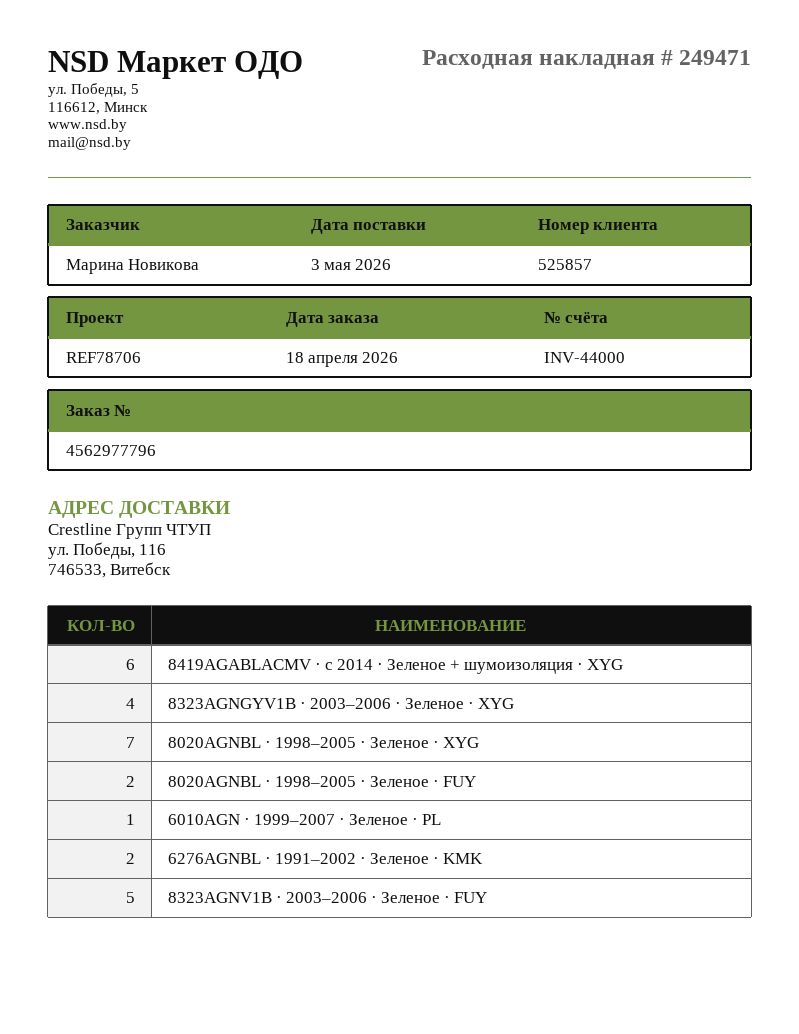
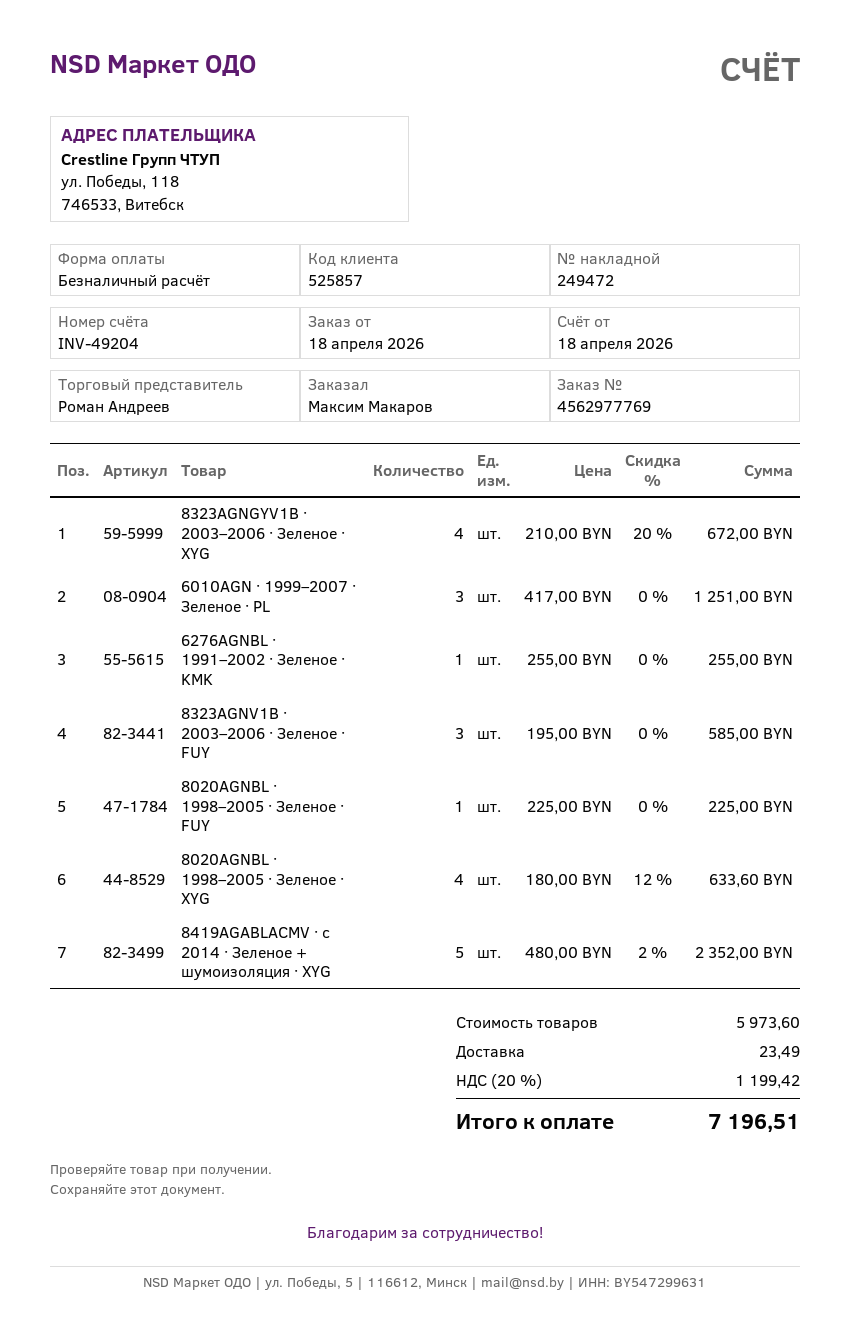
order number: 4562977796 -> 4562977769
delivery note number: 249471 -> 249472
invoice number: INV-44000 -> INV-49204
ordered by: Марина Новикова -> Максим Макаров
8419AGABLACMV · с 2014 · Зеленое + шумоизоляция · XYG: 6 -> 5
8020AGNBL · 1998–2005 · Зеленое · XYG: 7 -> 4
8020AGNBL · 1998–2005 · Зеленое · FUY: 2 -> 1
6010AGN · 1999–2007 · Зеленое · PL: 1 -> 3
6276AGNBL · 1991–2002 · Зеленое · KMK: 2 -> 1
8323AGNV1B · 2003–2006 · Зеленое · FUY: 5 -> 3

